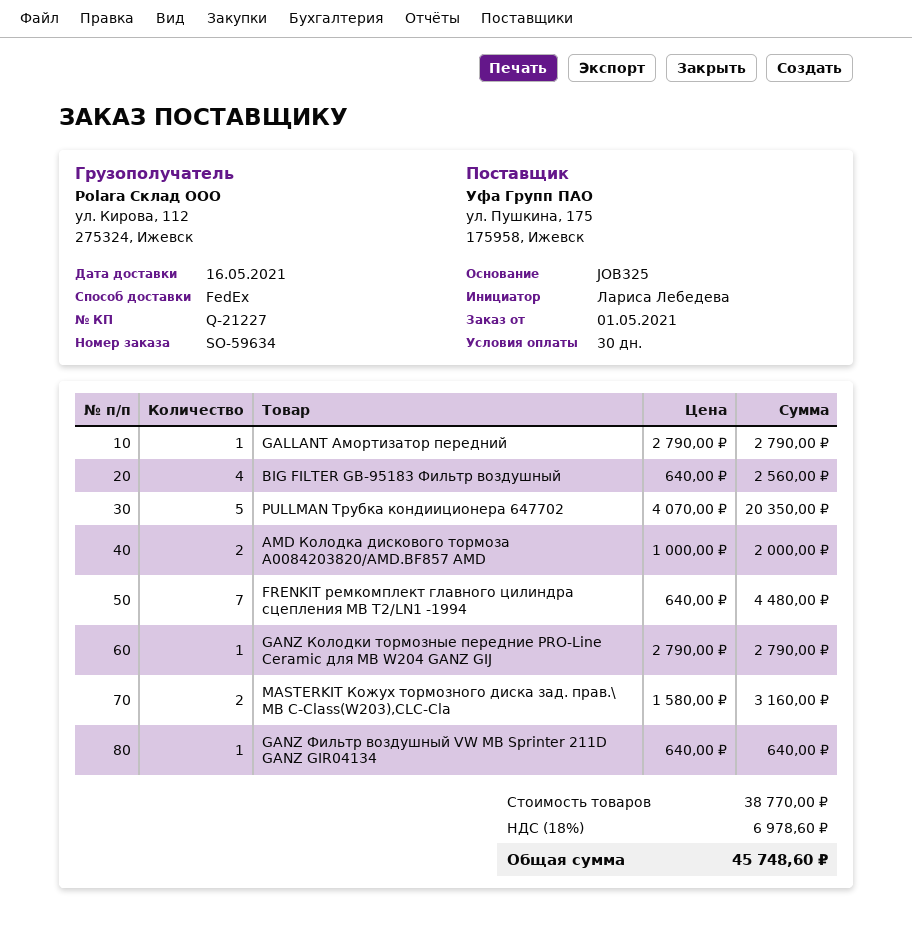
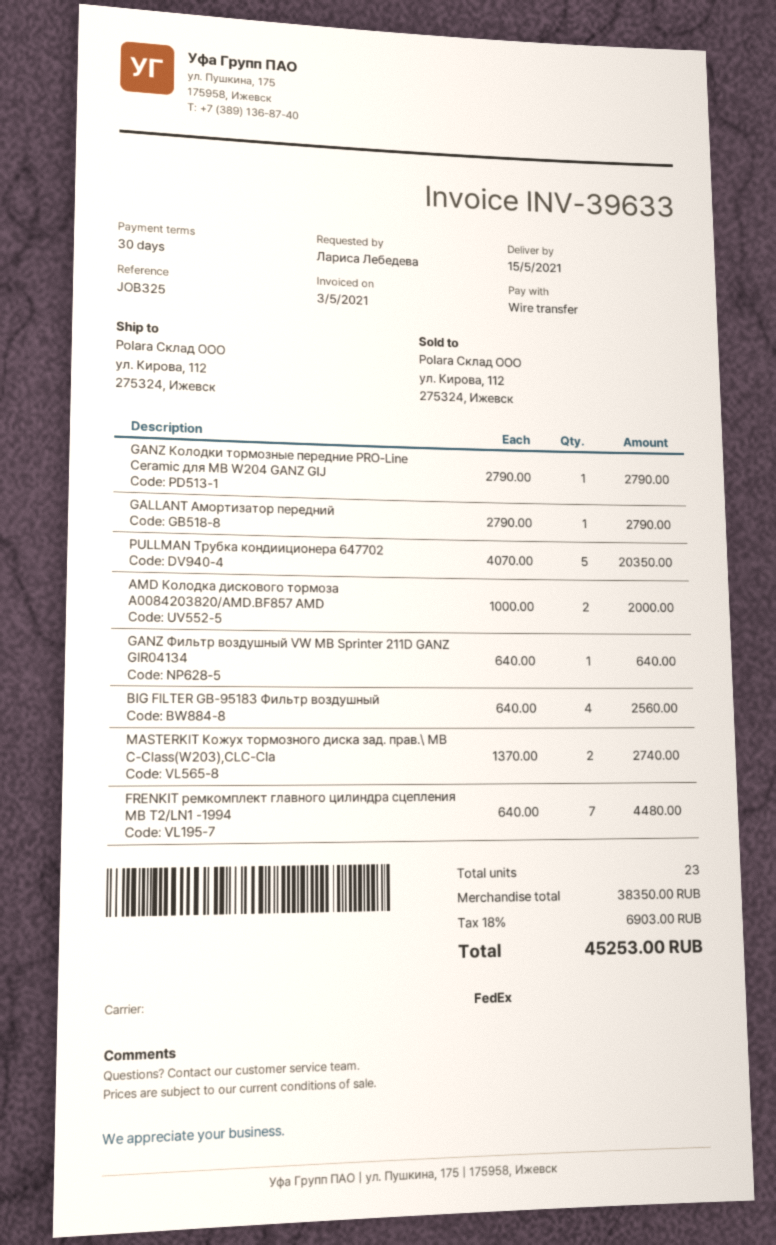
delivery date: 2021-05-16 -> 2021-05-15
MASTERKIT Кожух тормозного диска зад. прав.\ MB C-Class(W203),CLC-Cla: 2 x 1580.00 = 3160.00 -> 2 x 1370.00 = 2740.00
subtotal: 38770.00 -> 38350.00
tax: 18% = 6978.60 -> 18% = 6903.00
total: 45748.60 -> 45253.00

